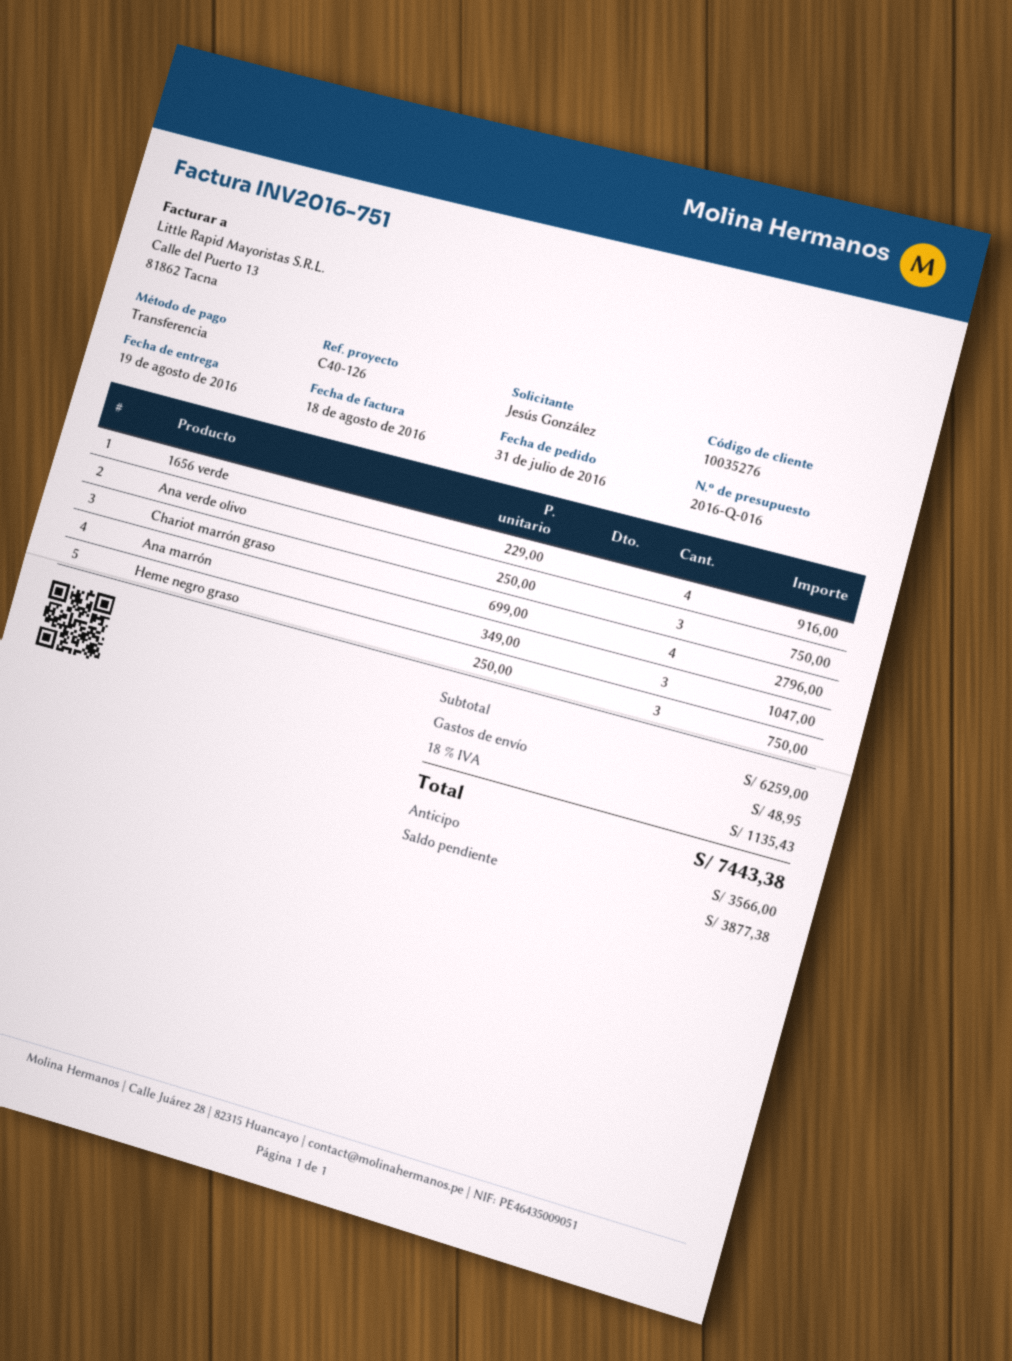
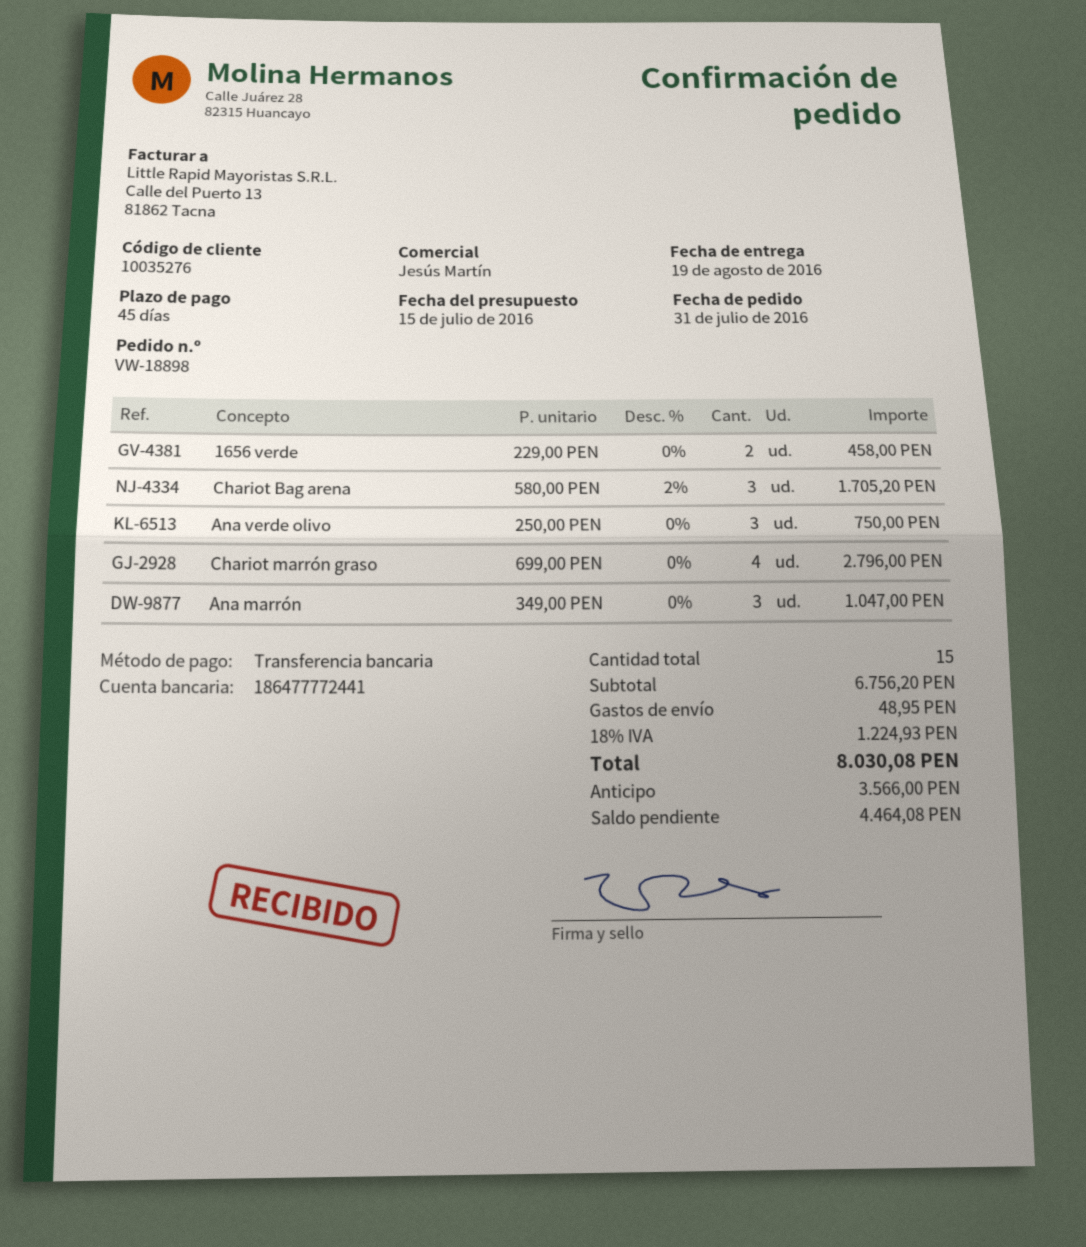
1656 verde: 4 x 229.00 = 916.00 -> 2 x 229.00 = 458.00
Heme negro graso: 3 x 250.00 = 750.00 -> none
Chariot Bag arena: none -> 3 x 580.00 - 2% = 1705.20
subtotal: 6259.00 -> 6756.20
tax: 18% = 1135.43 -> 18% = 1224.93
total: 7443.38 -> 8030.08
balance: 3877.38 -> 4464.08

